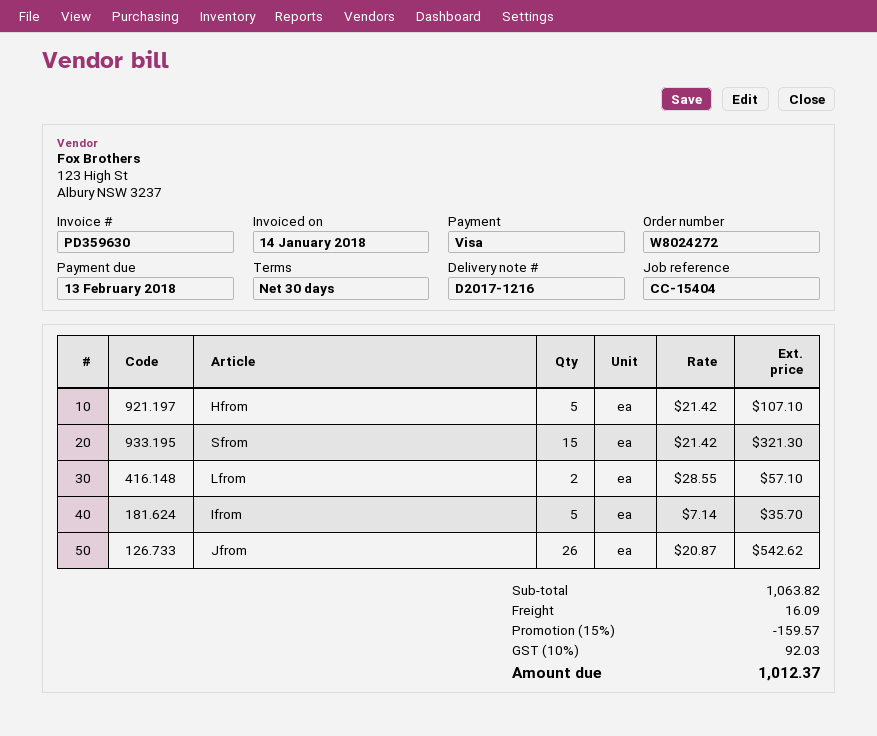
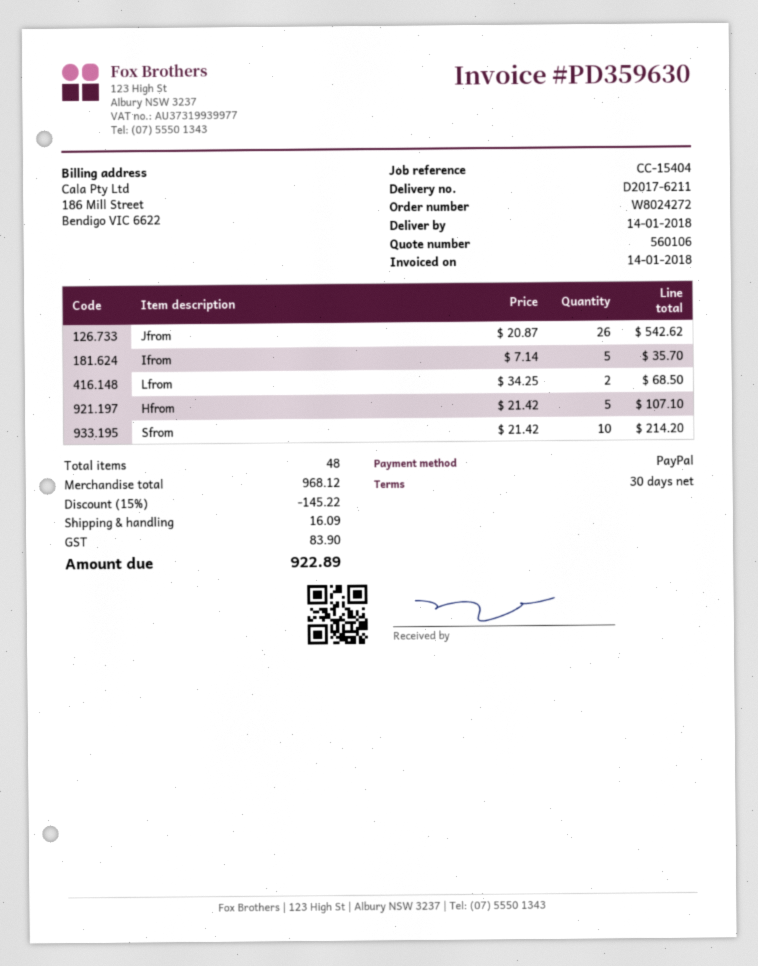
delivery note number: D2017-1216 -> D2017-6211
payment method: Visa -> PayPal
Sfrom: 15 x 21.42 = 321.30 -> 10 x 21.42 = 214.20
Lfrom: 2 x 28.55 = 57.10 -> 2 x 34.25 = 68.50
subtotal: 1063.82 -> 968.12
discount: 15% = 159.57 -> 15% = 145.22
tax: 92.03 -> 83.90
total: 1012.37 -> 922.89

